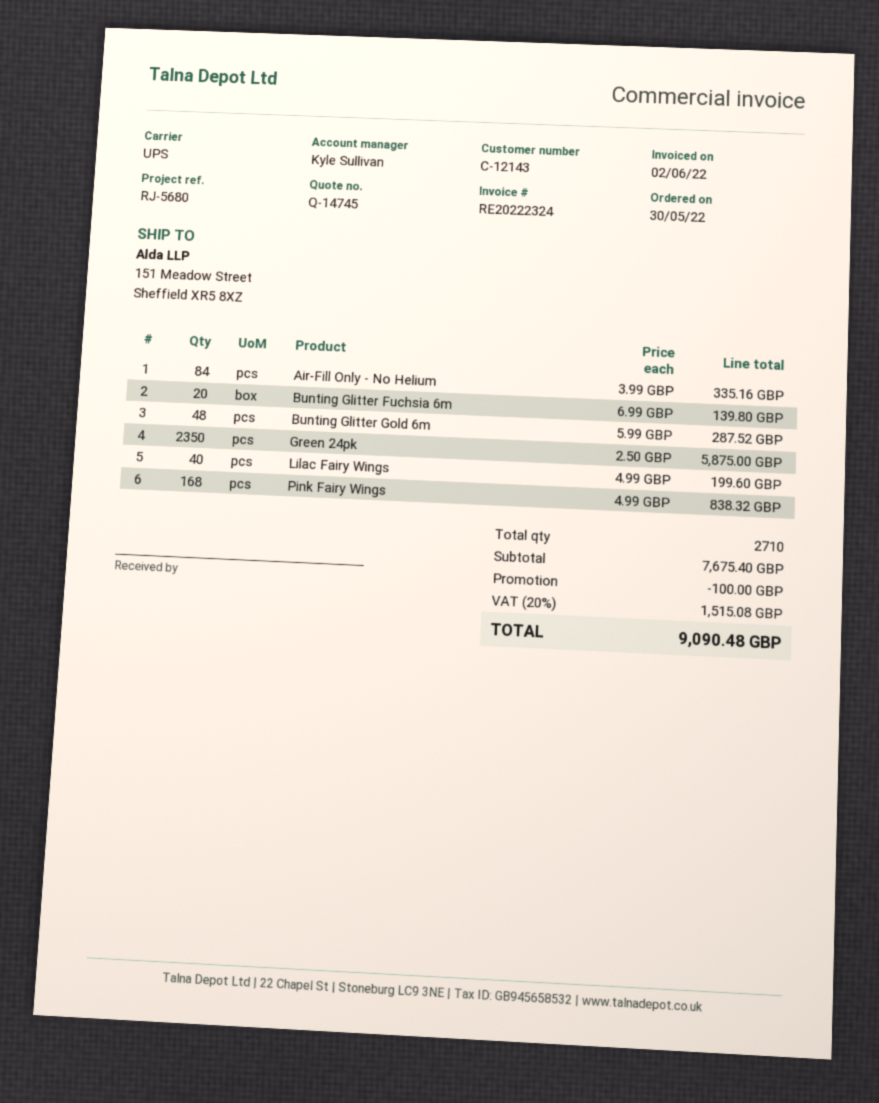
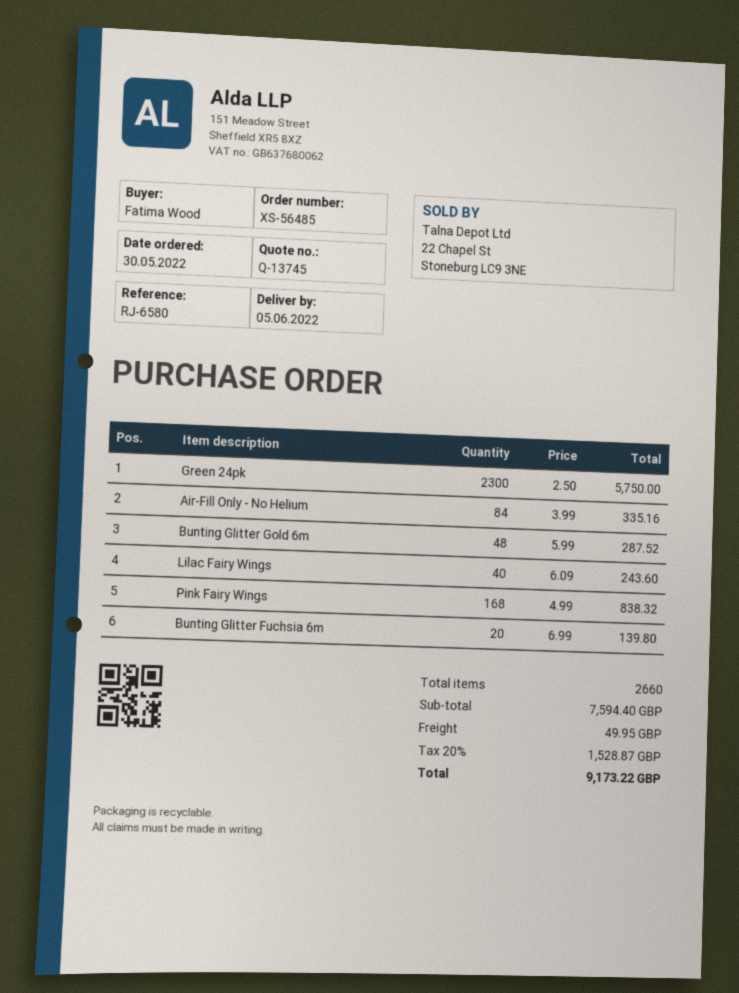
quote number: Q-14745 -> Q-13745
reference: RJ-5680 -> RJ-6580
Green 24pk: 2350 x 2.50 = 5875.00 -> 2300 x 2.50 = 5750.00
Lilac Fairy Wings: 40 x 4.99 = 199.60 -> 40 x 6.09 = 243.60
total quantity: 2710 -> 2660
subtotal: 7675.40 -> 7594.40
discount: 100.00 -> none
shipping: none -> 49.95
tax: 20% = 1515.08 -> 20% = 1528.87
total: 9090.48 -> 9173.22

